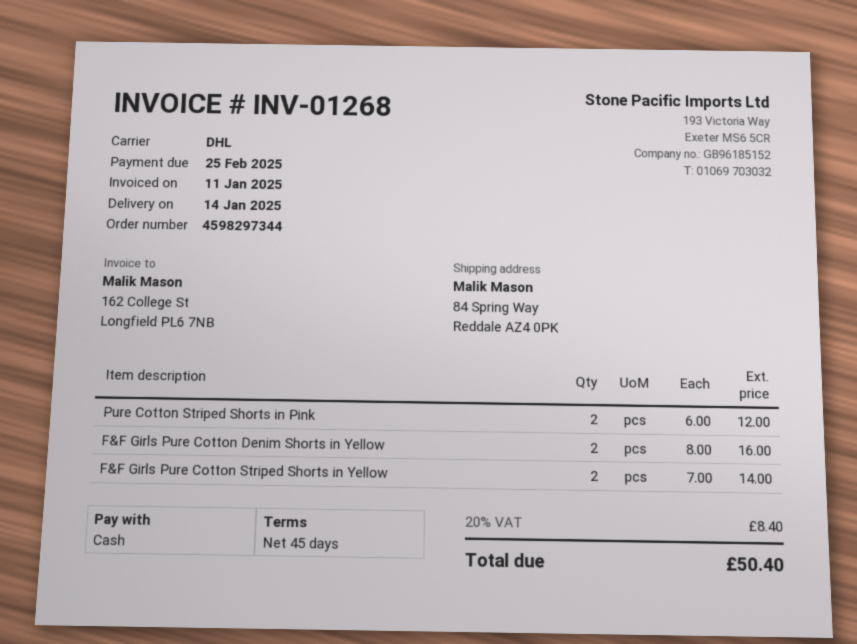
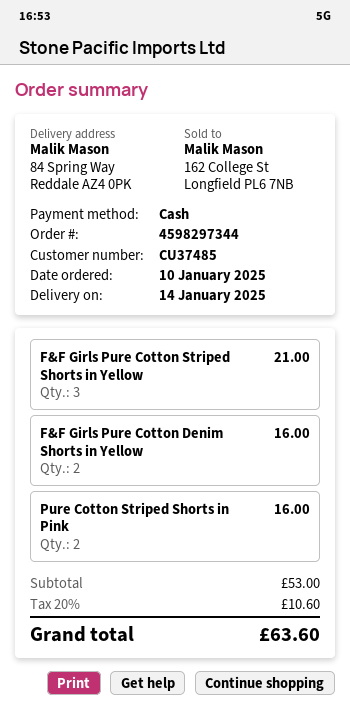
Pure Cotton Striped Shorts in Pink: 2 for 12.00 -> 2 for 16.00
F&F Girls Pure Cotton Striped Shorts in Yellow: 2 for 14.00 -> 3 for 21.00
tax: 20% = 8.40 -> 20% = 10.60
total: 50.40 -> 63.60

